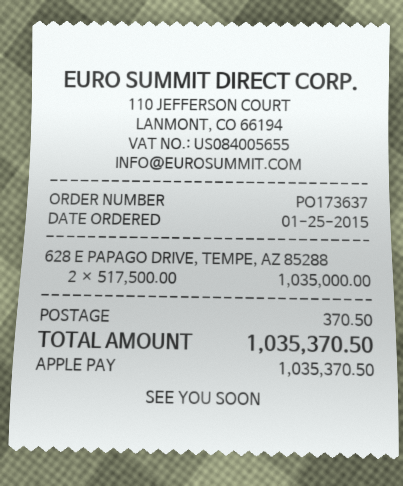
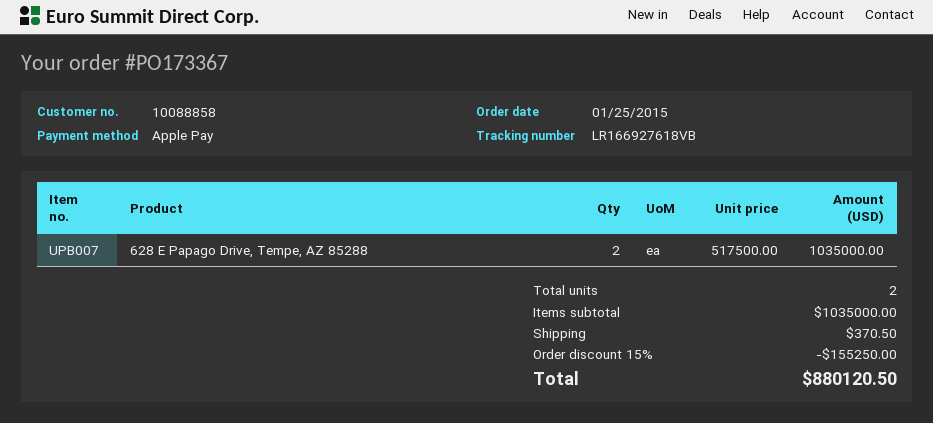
order number: PO173637 -> PO173367
discount: none -> 15% = 155250.00
total: 1035370.50 -> 880120.50

